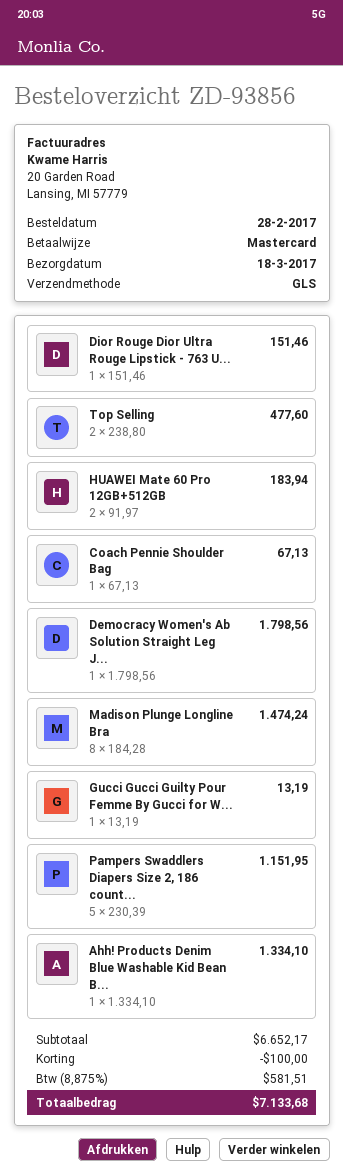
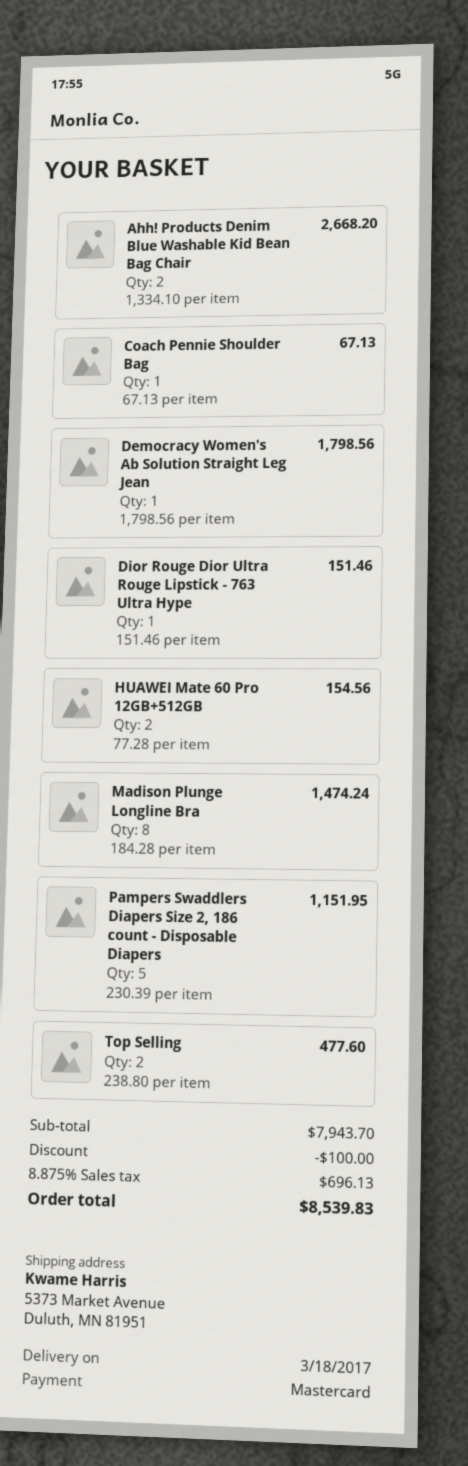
HUAWEI Mate 60 Pro 12GB+512GB: 2 x 91.97 = 183.94 -> 2 x 77.28 = 154.56
Gucci Gucci Guilty Pour Femme By Gucci for W...: 1 x 13.19 = 13.19 -> none
Ahh! Products Denim Blue Washable Kid Bean B...: 1 x 1334.10 = 1334.10 -> 2 x 1334.10 = 2668.20
subtotal: 6652.17 -> 7943.70
tax: 8.875% = 581.51 -> 8.875% = 696.13
total: 7133.68 -> 8539.83

